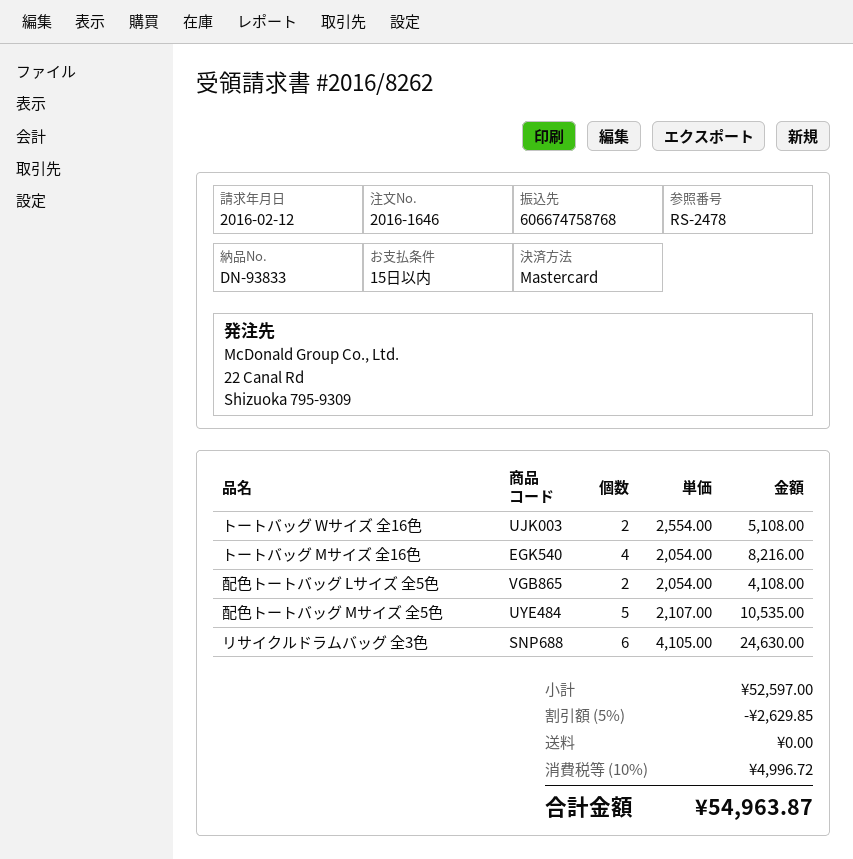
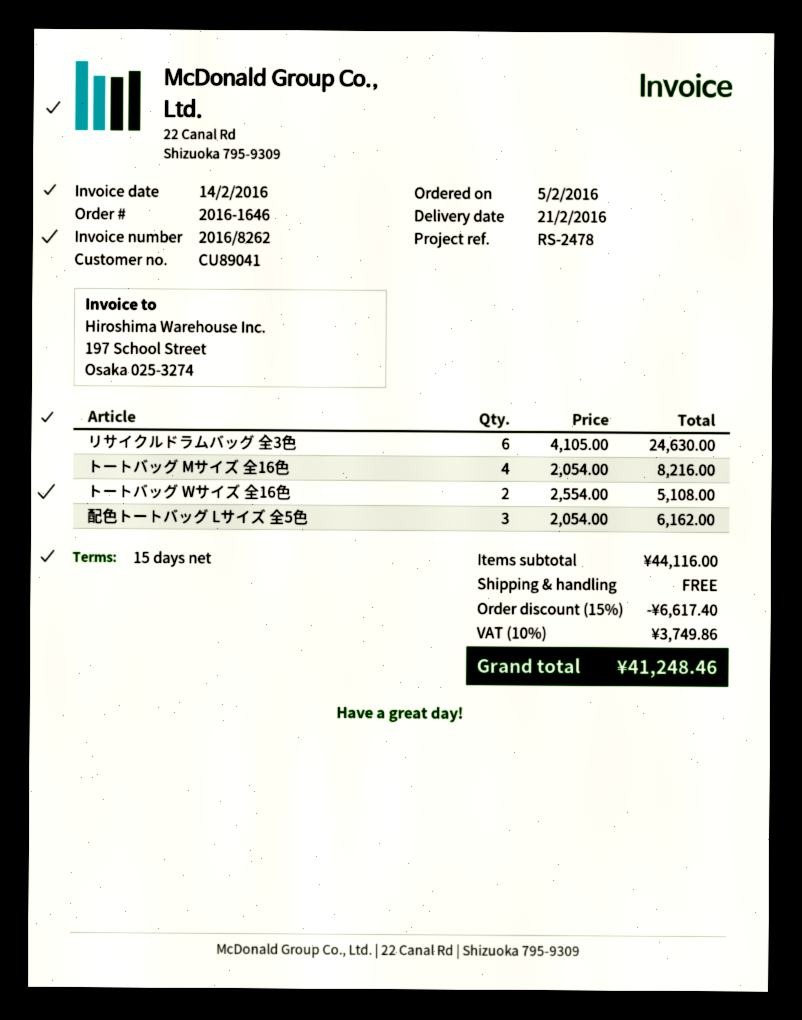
invoice date: 2016-02-12 -> 2016-02-14
配色トートバッグ Lサイズ 全5色: 2 x 2054.00 = 4108.00 -> 3 x 2054.00 = 6162.00
配色トートバッグ Mサイズ 全5色: 5 x 2107.00 = 10535.00 -> none
subtotal: 52597.00 -> 44116.00
discount: 5% = 2629.85 -> 15% = 6617.40
tax: 10% = 4996.72 -> 10% = 3749.86
total: 54963.87 -> 41248.46

